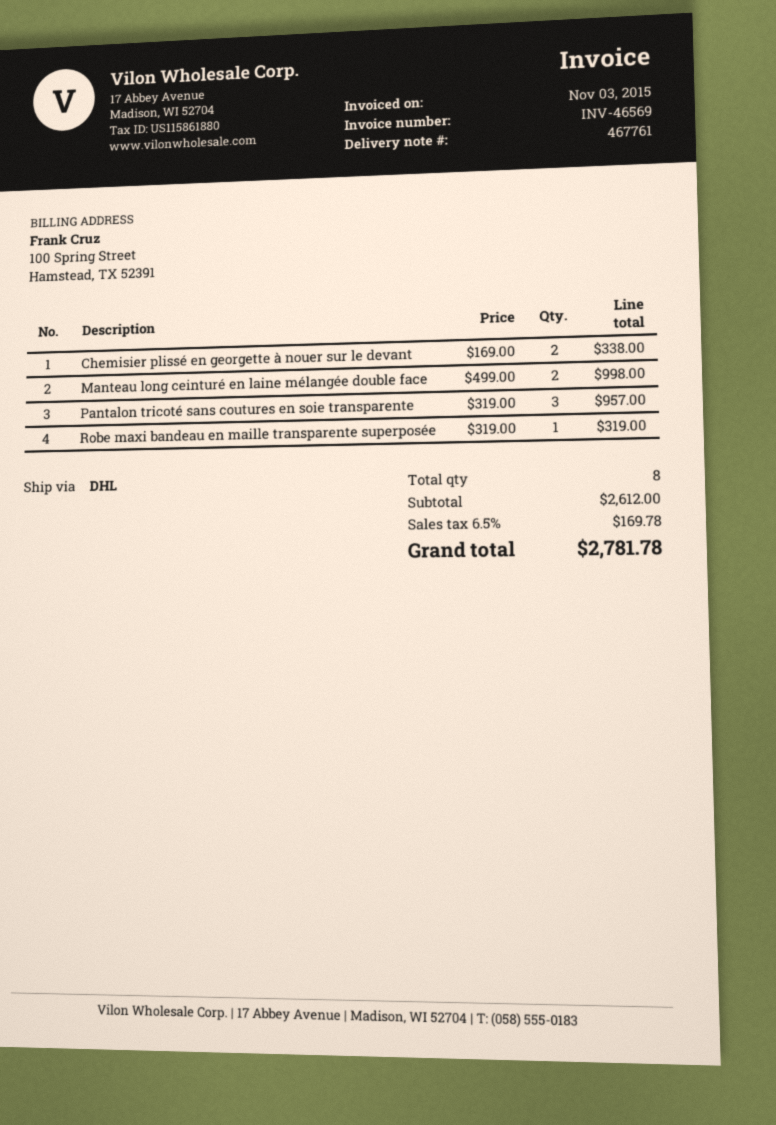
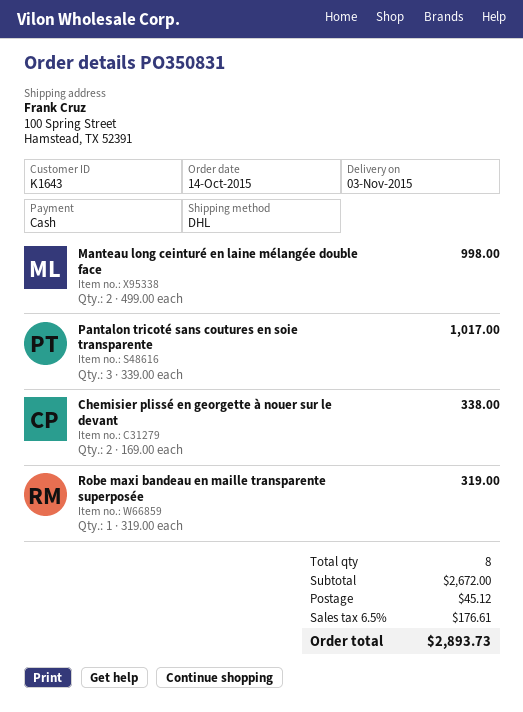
Pantalon tricoté sans coutures en soie transparente: 3 x 319.00 = 957.00 -> 3 x 339.00 = 1017.00
subtotal: 2612.00 -> 2672.00
shipping: none -> 45.12
tax: 6.5% = 169.78 -> 6.5% = 176.61
total: 2781.78 -> 2893.73

